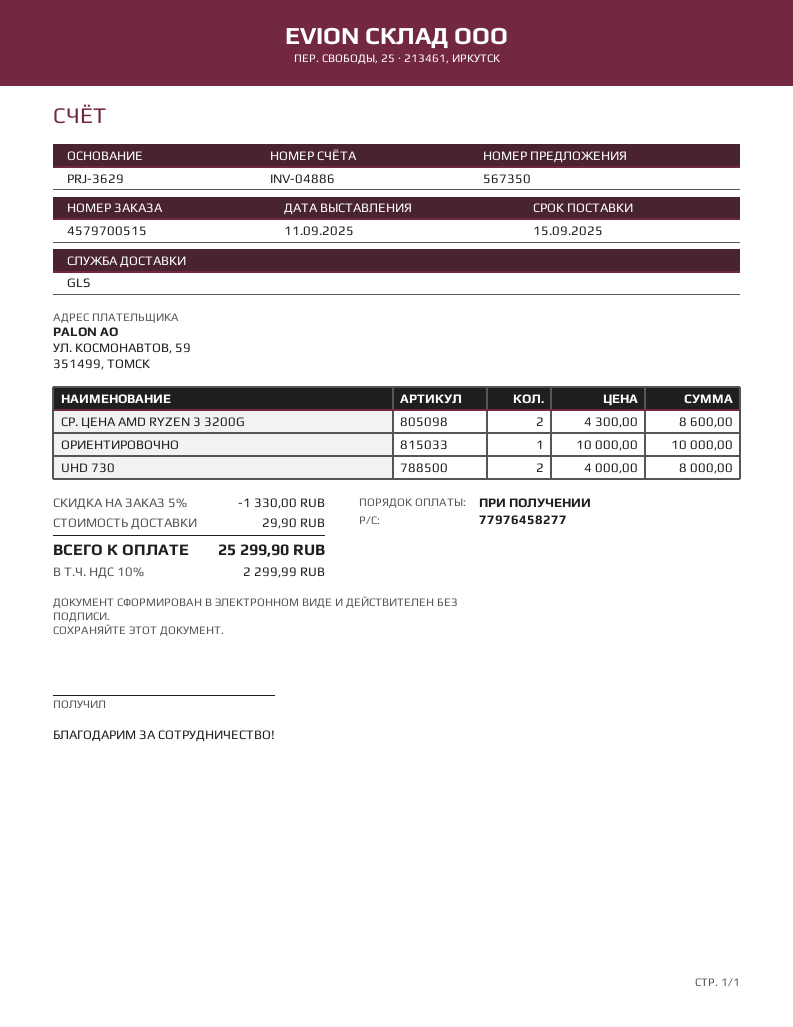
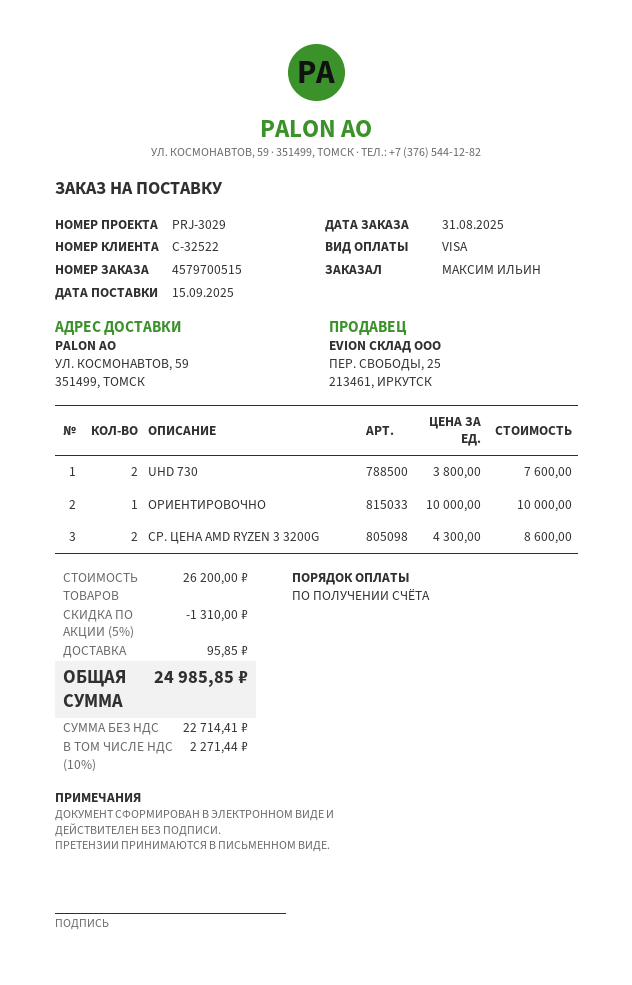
reference: PRJ-3629 -> PRJ-3029
UHD 730: 2 x 4000.00 = 8000.00 -> 2 x 3800.00 = 7600.00
discount: 5% = 1330.00 -> 5% = 1310.00
shipping: 29.90 -> 95.85
tax: 10% = 2299.99 -> 10% = 2271.44
total: 25299.90 -> 24985.85

